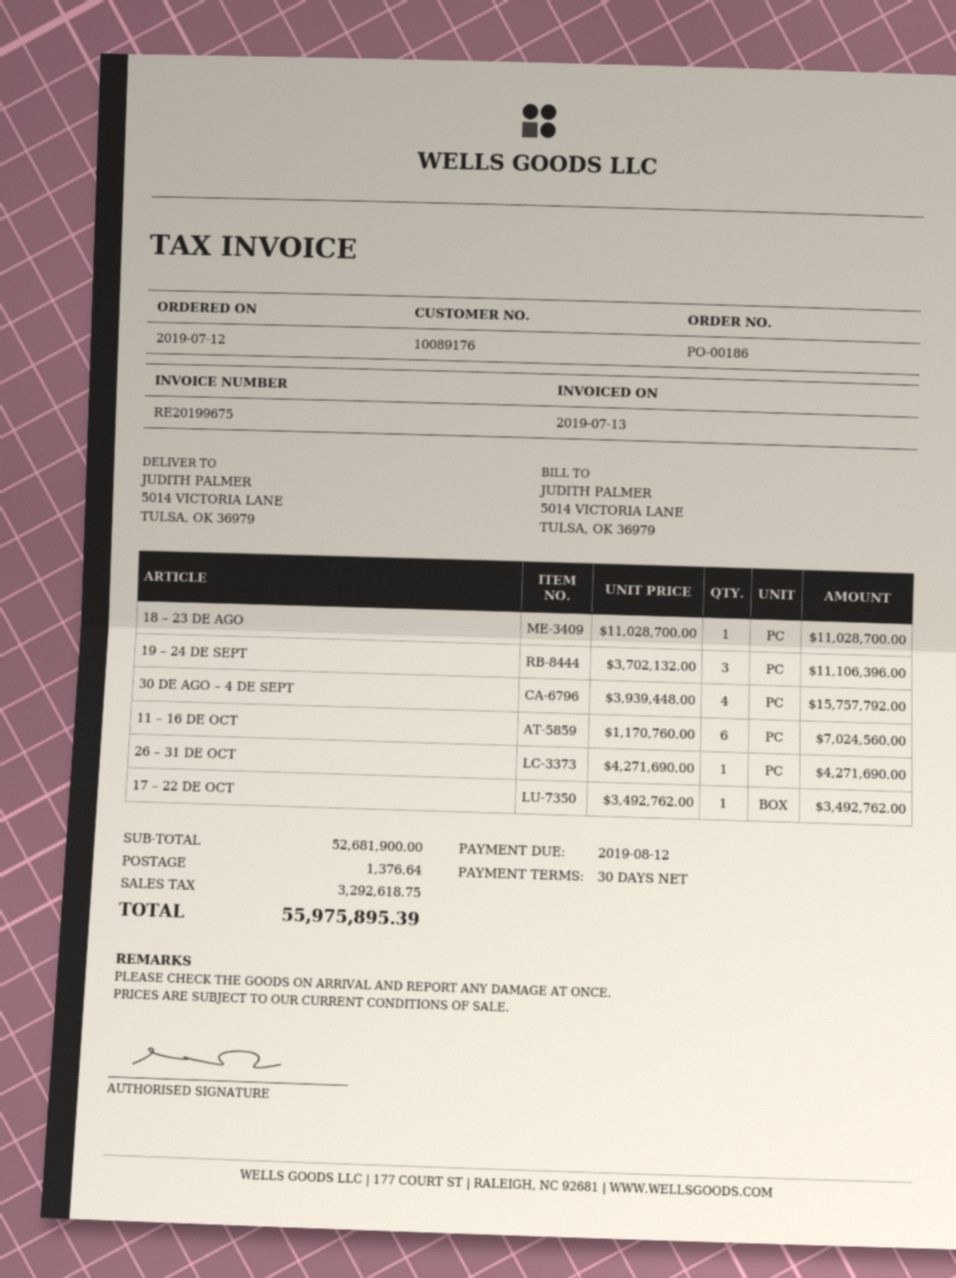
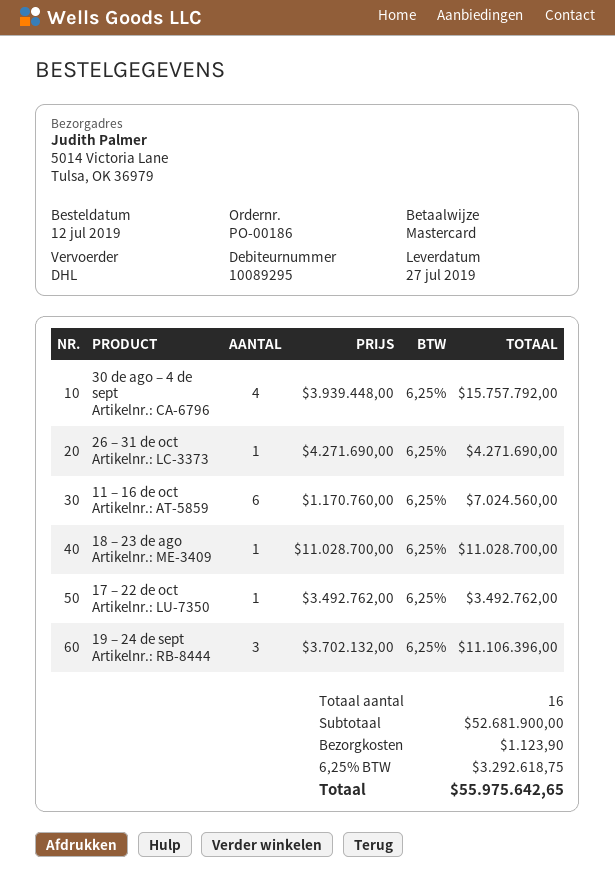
customer number: 10089176 -> 10089295
shipping: 1376.64 -> 1123.90
total: 55975895.39 -> 55975642.65

